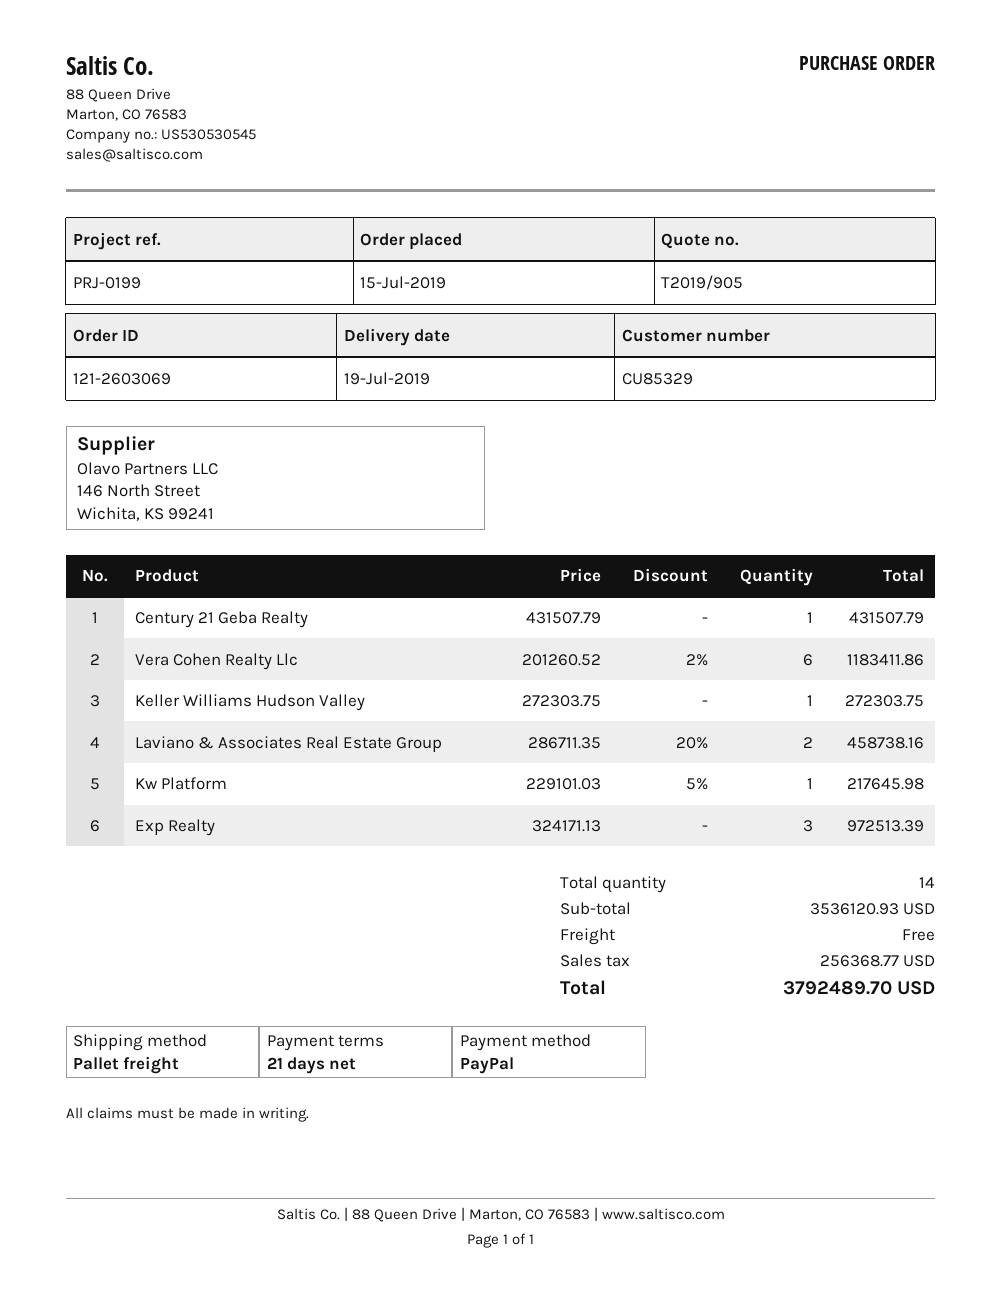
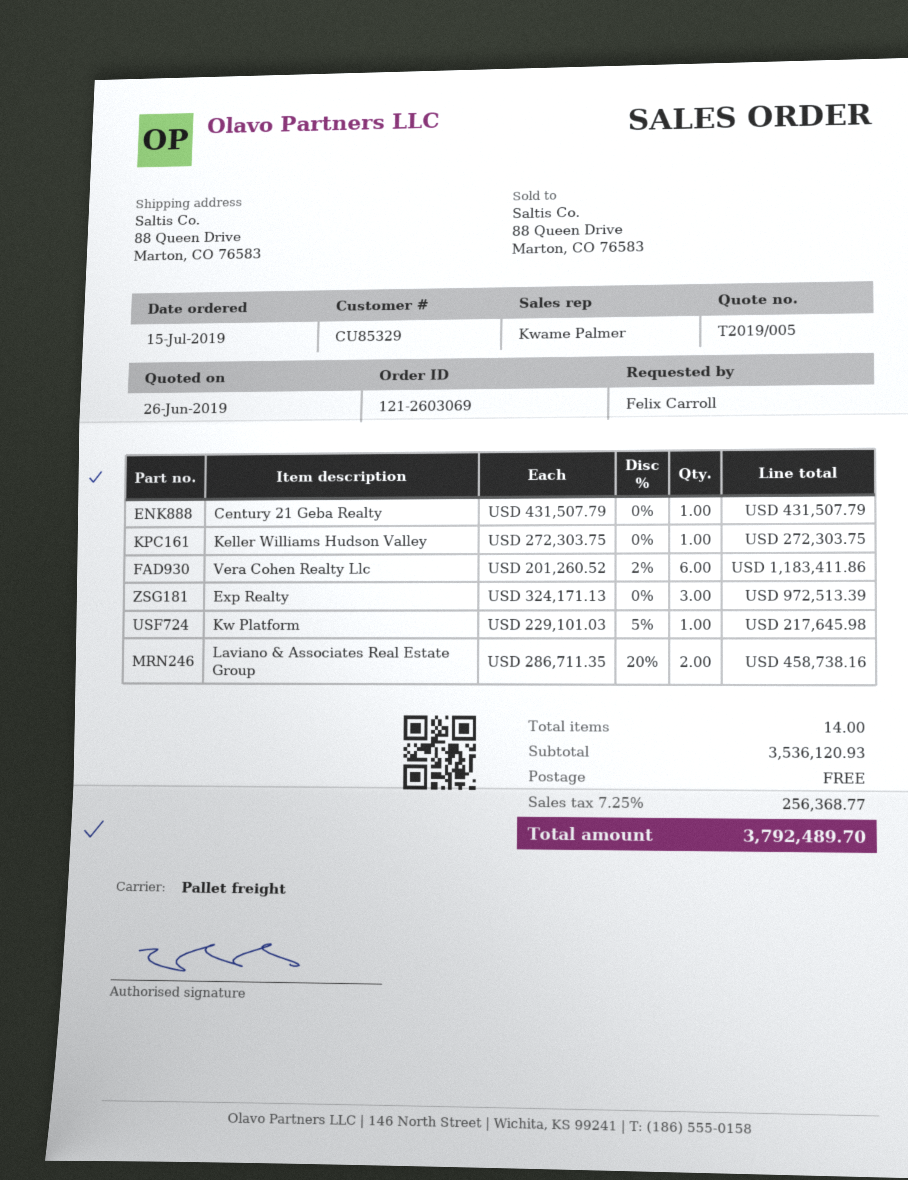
quote number: T2019/905 -> T2019/005

